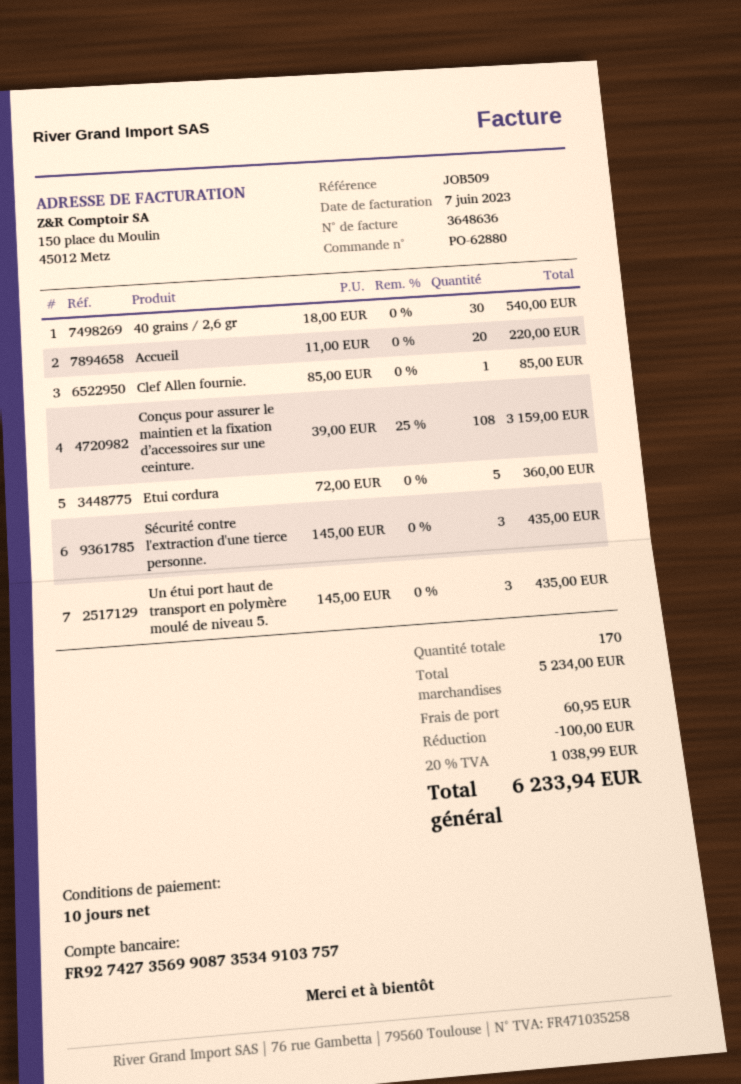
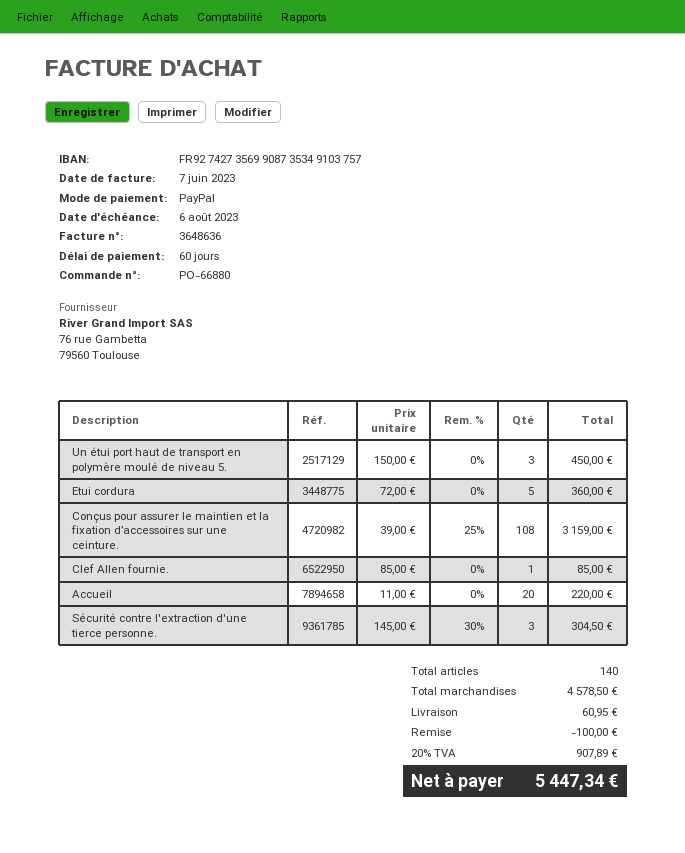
order number: PO-62880 -> PO-66880
payment terms: 10 days -> 60 days
40 grains / 2,6 gr: 30 x 18.00 = 540.00 -> none
Sécurité contre l'extraction d'une tierce personne.: 3 x 145.00 = 435.00 -> 3 x 145.00 - 30% = 304.50
Un étui port haut de transport en polymère moulé de niveau 5.: 3 x 145.00 = 435.00 -> 3 x 150.00 = 450.00
total quantity: 170 -> 140
subtotal: 5234.00 -> 4578.50
tax: 20% = 1038.99 -> 20% = 907.89
total: 6233.94 -> 5447.34

